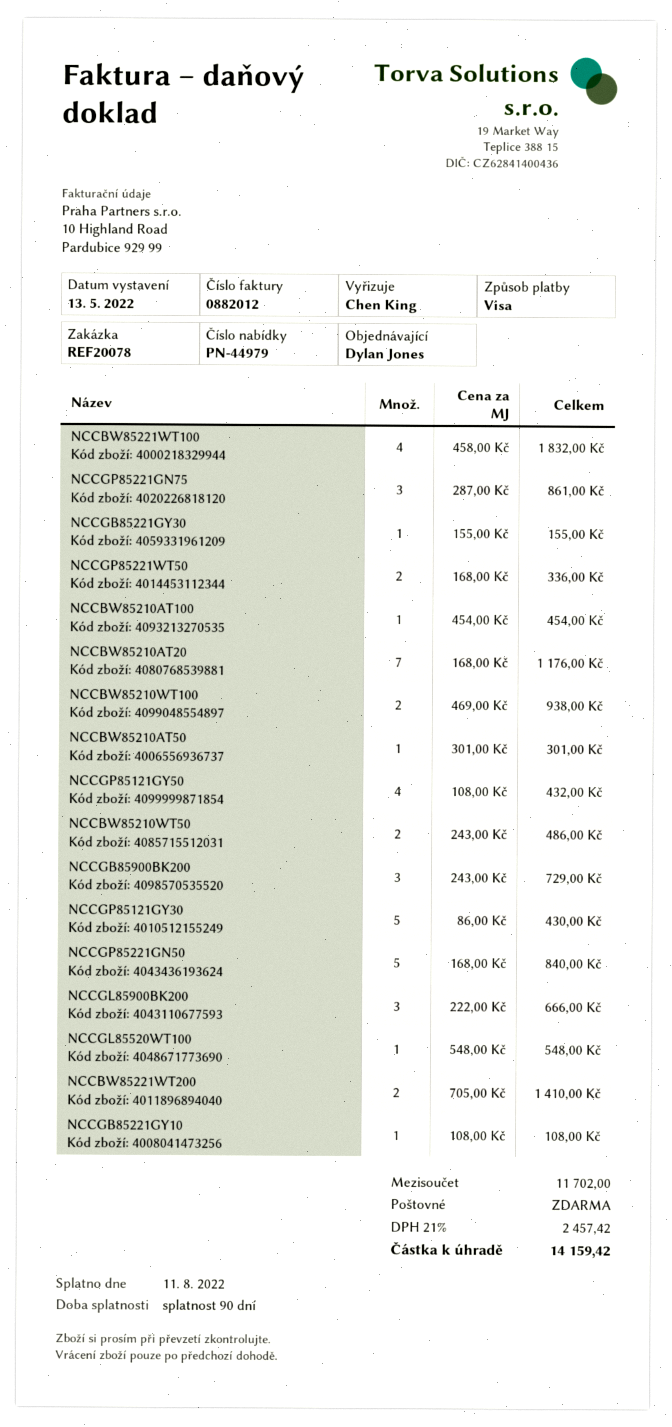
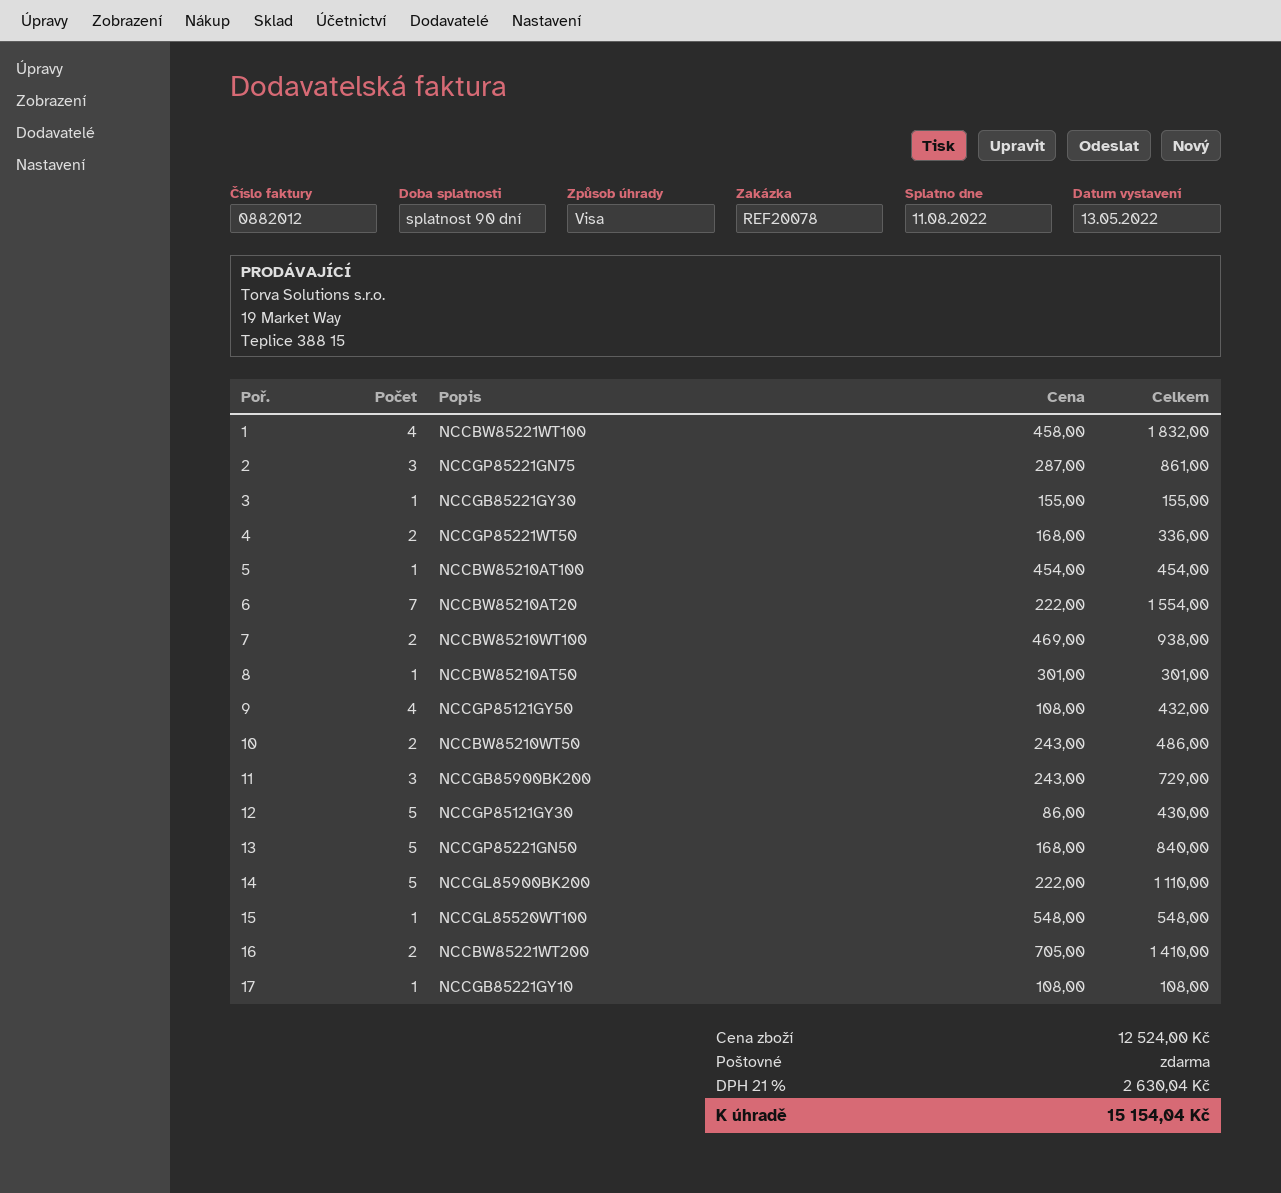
NCCBW85210AT20: 7 x 168.00 = 1176.00 -> 7 x 222.00 = 1554.00
NCCGL85900BK200: 3 x 222.00 = 666.00 -> 5 x 222.00 = 1110.00
subtotal: 11702.00 -> 12524.00
tax: 21% = 2457.42 -> 21% = 2630.04
total: 14159.42 -> 15154.04

